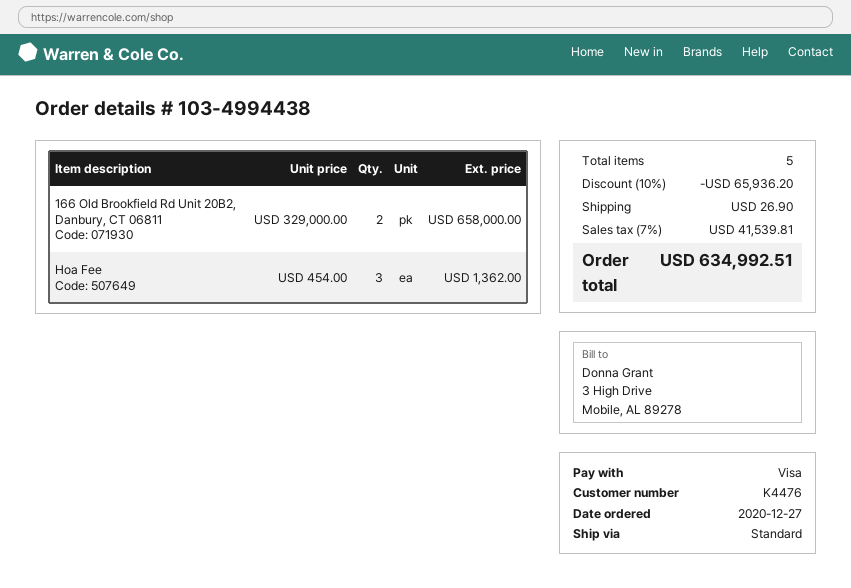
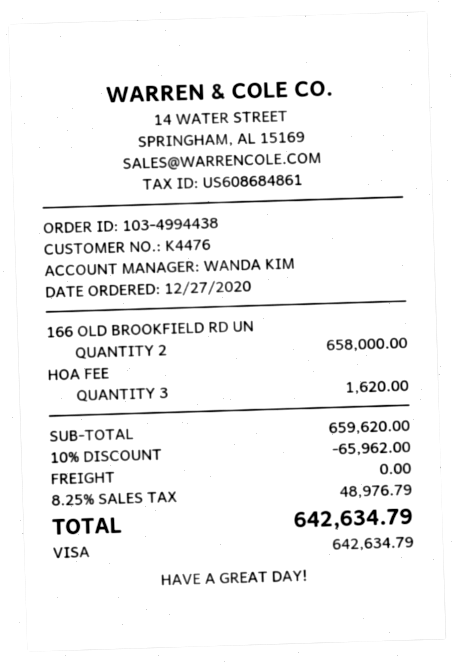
Hoa Fee: 3 for 1362.00 -> 3 for 1620.00
discount: 10% = 65936.20 -> 10% = 65962.00
shipping: 26.90 -> 0.00
tax: 7% = 41539.81 -> 8.25% = 48976.79
total: 634992.51 -> 642634.79

